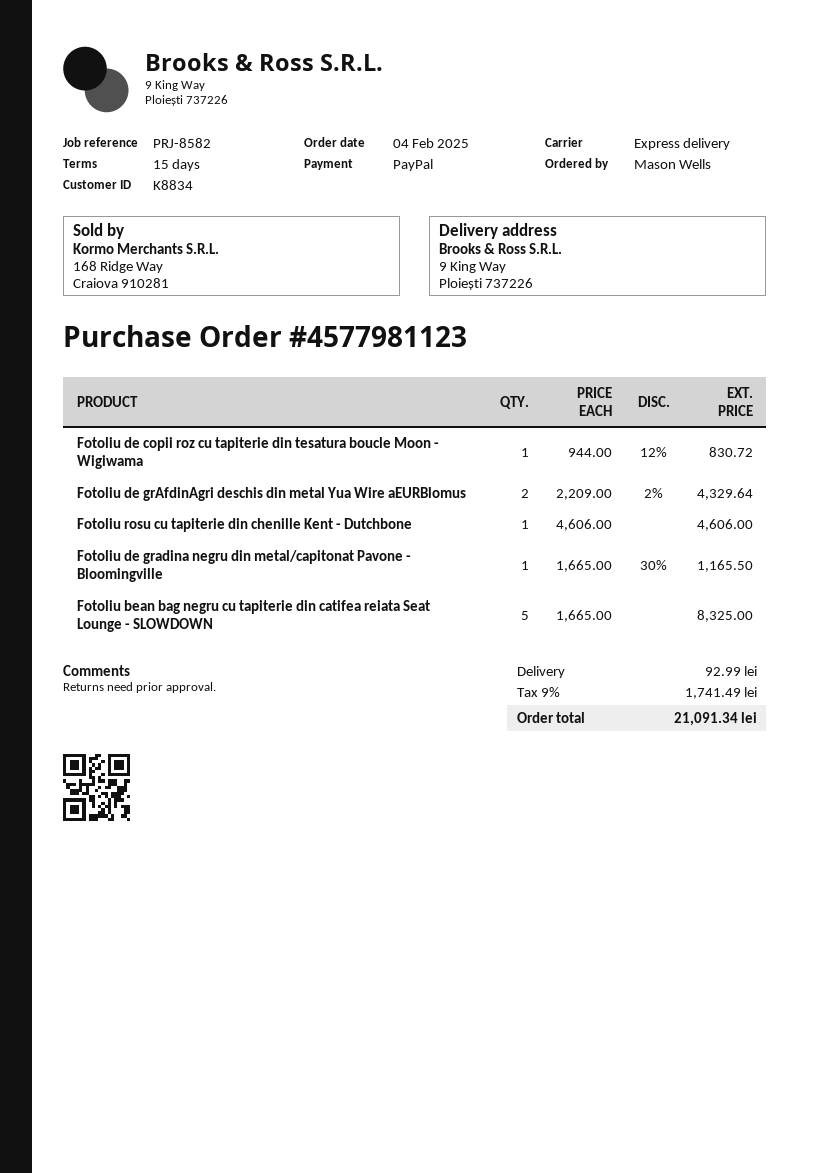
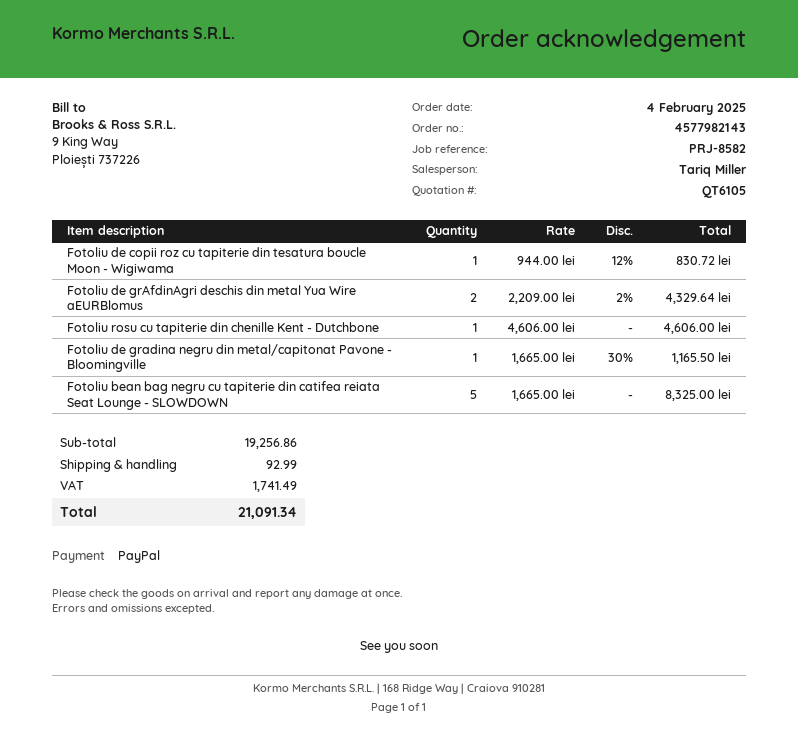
order number: 4577981123 -> 4577982143

